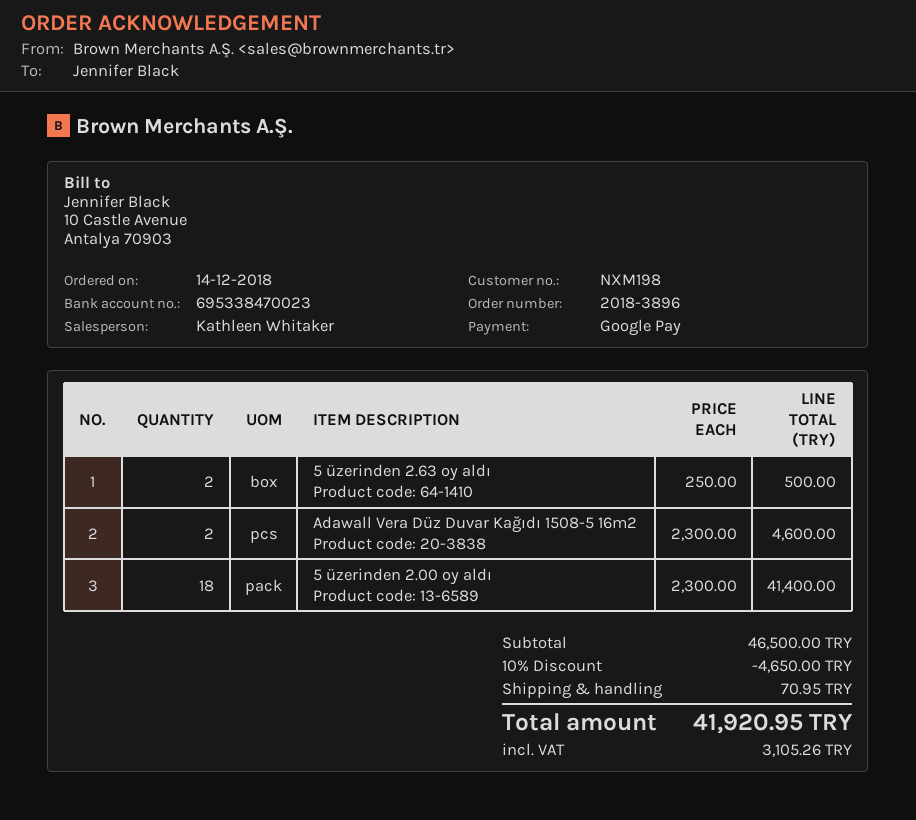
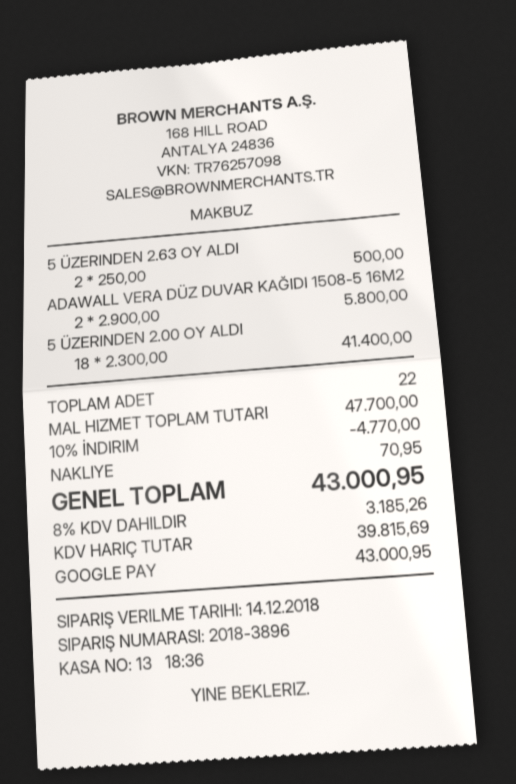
Adawall Vera Düz Duvar Kağıdı 1508-5 16m2: 2 x 2300.00 = 4600.00 -> 2 x 2900.00 = 5800.00
subtotal: 46500.00 -> 47700.00
discount: 10% = 4650.00 -> 10% = 4770.00
tax: 3105.26 -> 3185.26
total: 41920.95 -> 43000.95

